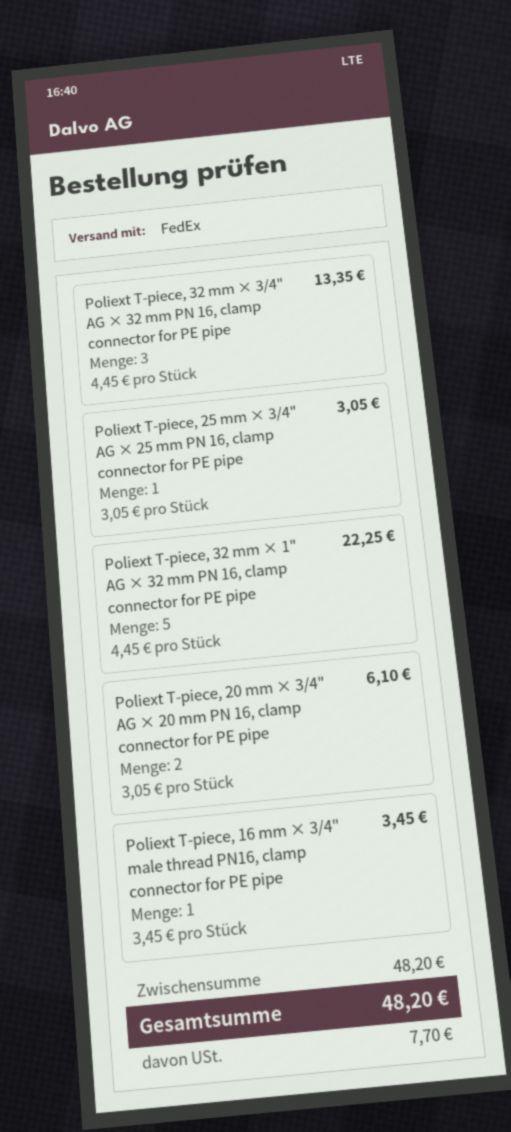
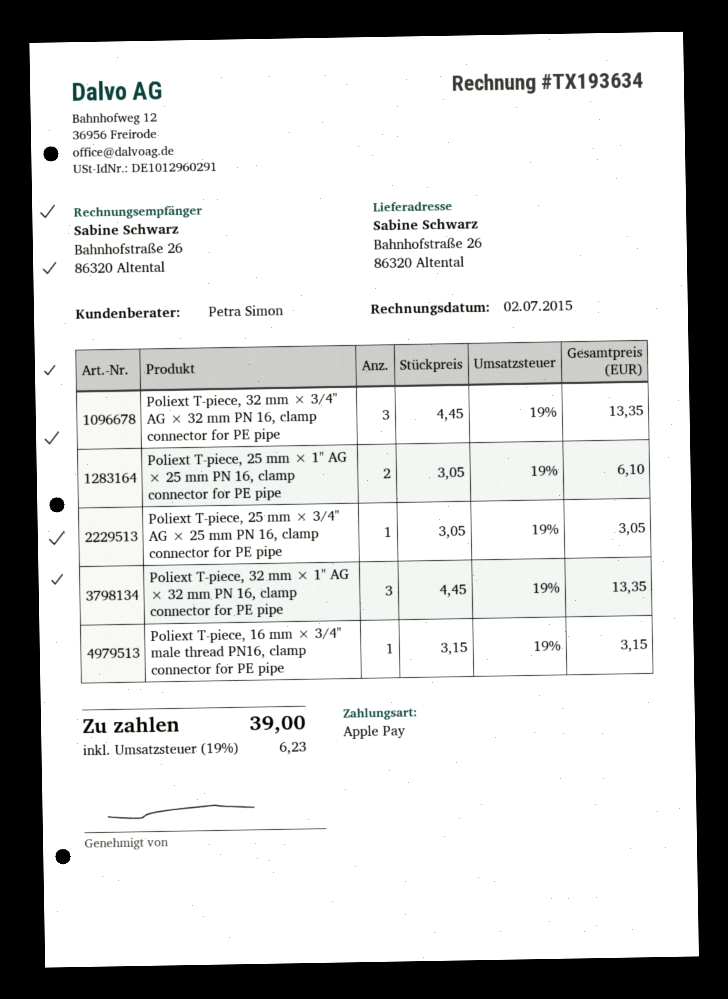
Poliext T-piece, 32 mm × 1" AG × 32 mm PN 16, clamp connector for PE pipe: 5 x 4.45 = 22.25 -> 3 x 4.45 = 13.35
Poliext T-piece, 20 mm × 3/4" AG × 20 mm PN 16, clamp connector for PE pipe: 2 x 3.05 = 6.10 -> none
Poliext T-piece, 16 mm × 3/4" male thread PN16, clamp connector for PE pipe: 1 x 3.45 = 3.45 -> 1 x 3.15 = 3.15
Poliext T-piece, 25 mm × 1" AG × 25 mm PN 16, clamp connector for PE pipe: none -> 2 x 3.05 = 6.10
tax: 7.70 -> 6.23
total: 48.20 -> 39.00

